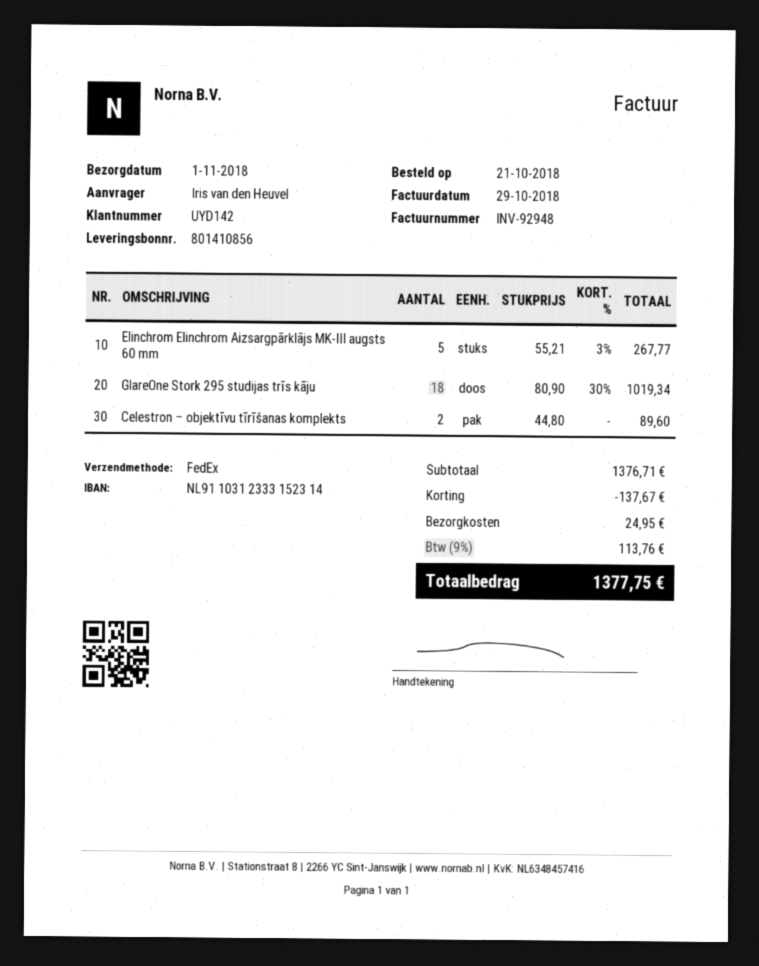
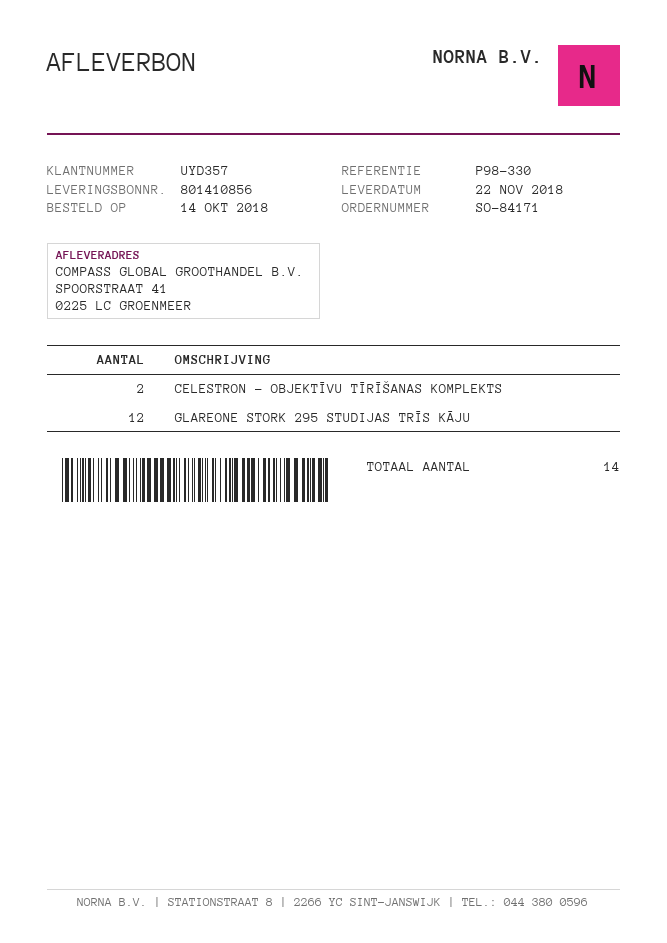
order date: 2018-10-21 -> 2018-10-14
delivery date: 2018-11-01 -> 2018-11-22
customer number: UYD142 -> UYD357
Elinchrom Elinchrom Aizsargpārklājs MK-III augsts 60 mm: 5 -> none
GlareOne Stork 295 studijas trīs kāju: 18 -> 12

